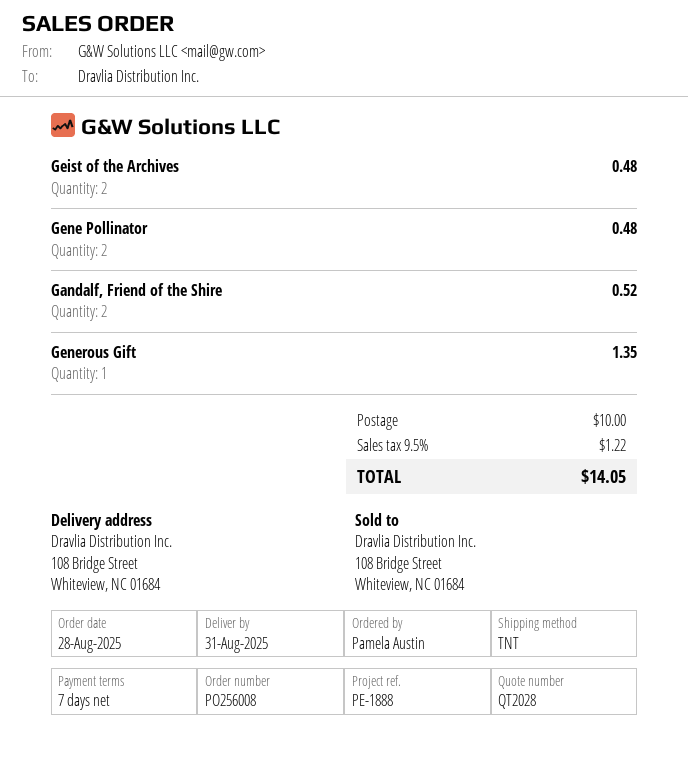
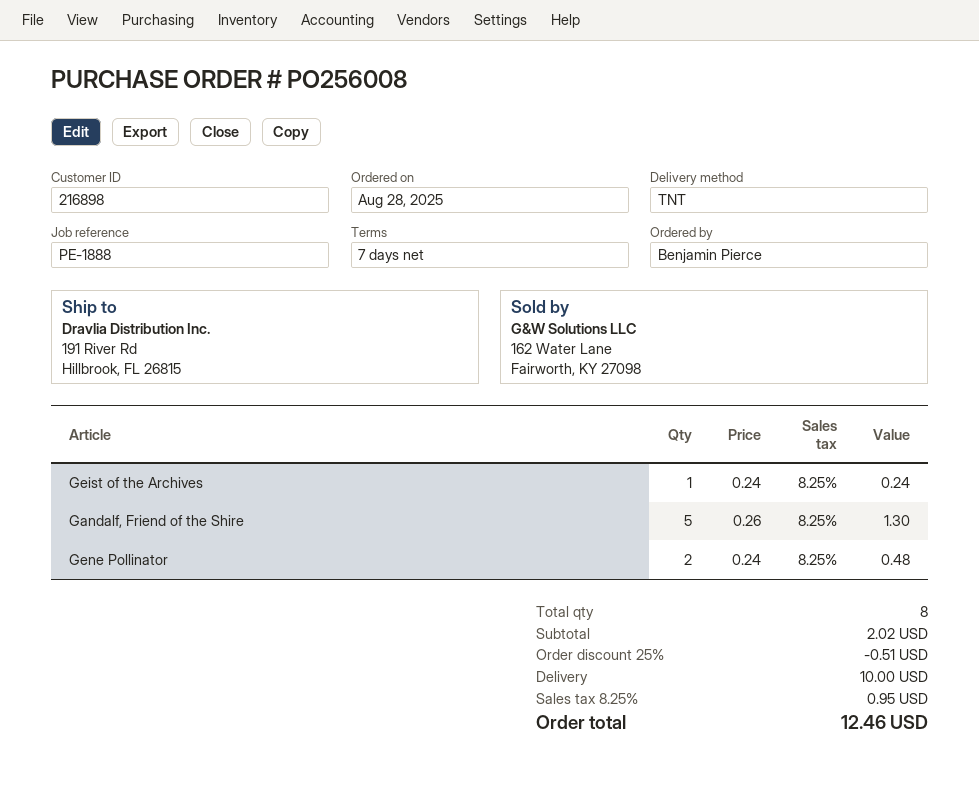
ordered by: Pamela Austin -> Benjamin Pierce
ship to: 108 Bridge Street, Whiteview, NC 01684 -> 191 River Rd, Hillbrook, FL 26815
Geist of the Archives: 2 for 0.48 -> 1 for 0.24
Gandalf, Friend of the Shire: 2 for 0.52 -> 5 for 1.30
Generous Gift: 1 for 1.35 -> none
discount: none -> 25% = 0.51
tax: 9.5% = 1.22 -> 8.25% = 0.95
total: 14.05 -> 12.46

